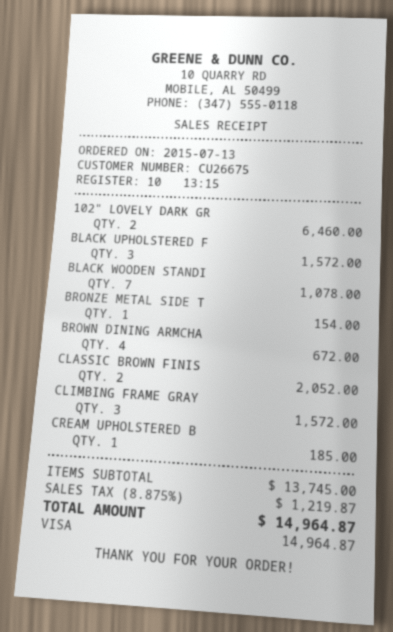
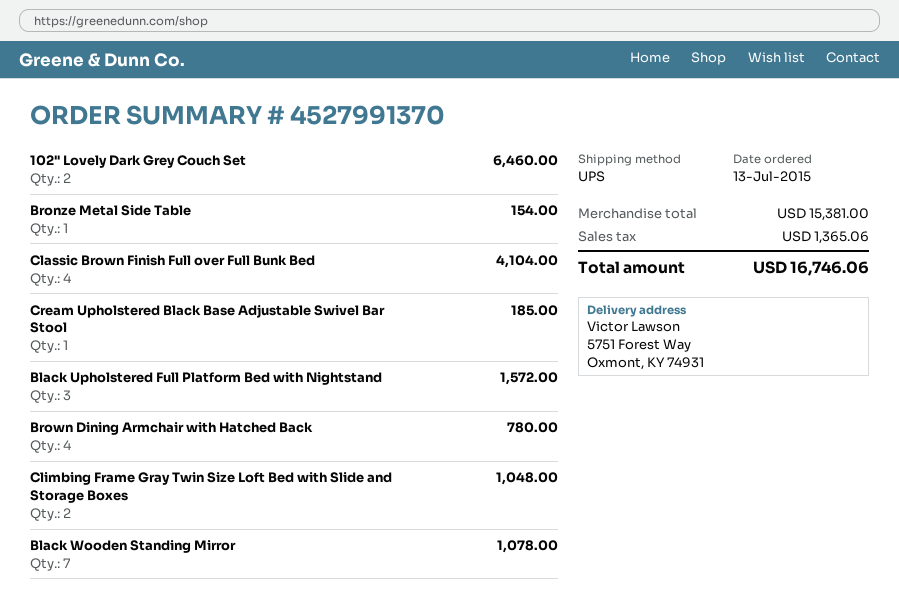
BROWN DINING ARMCHA: 4 for 672.00 -> 4 for 780.00
CLASSIC BROWN FINIS: 2 for 2052.00 -> 4 for 4104.00
CLIMBING FRAME GRAY: 3 for 1572.00 -> 2 for 1048.00
subtotal: 13745.00 -> 15381.00
tax: 1219.87 -> 1365.06
total: 14964.87 -> 16746.06

